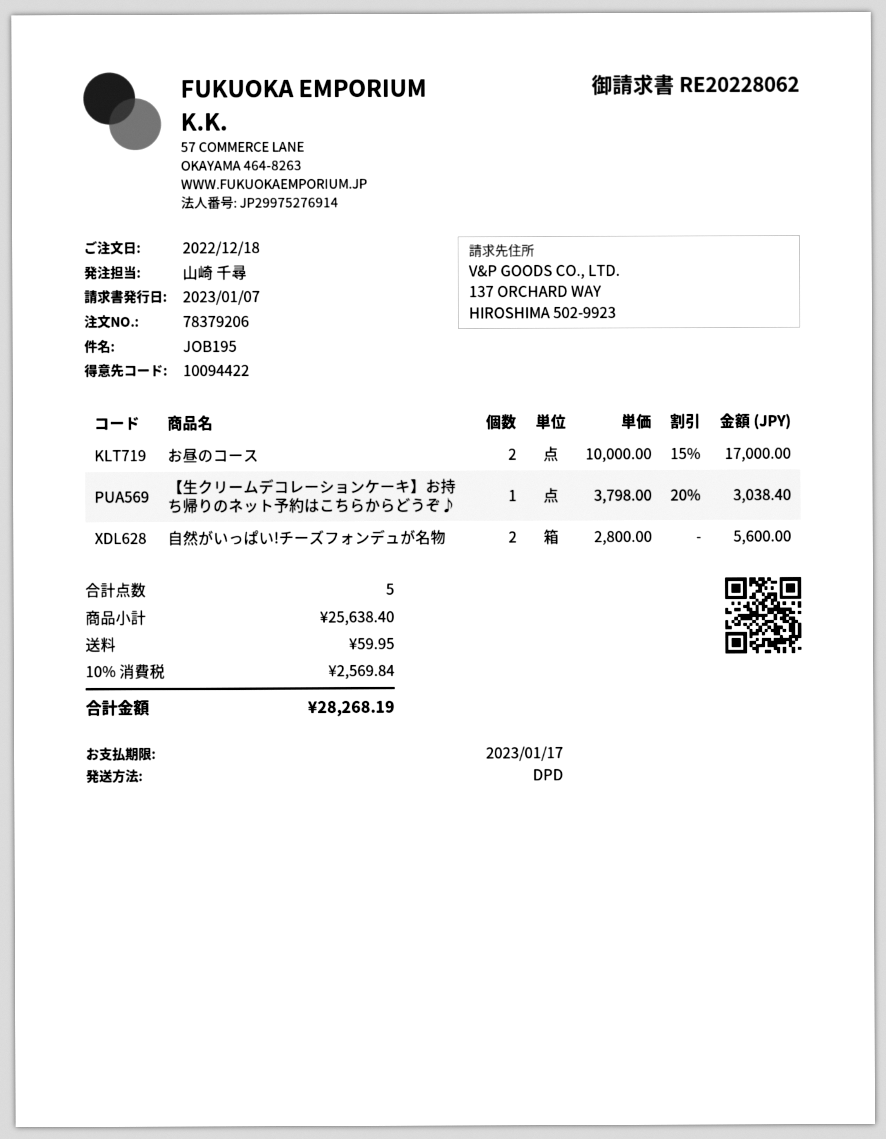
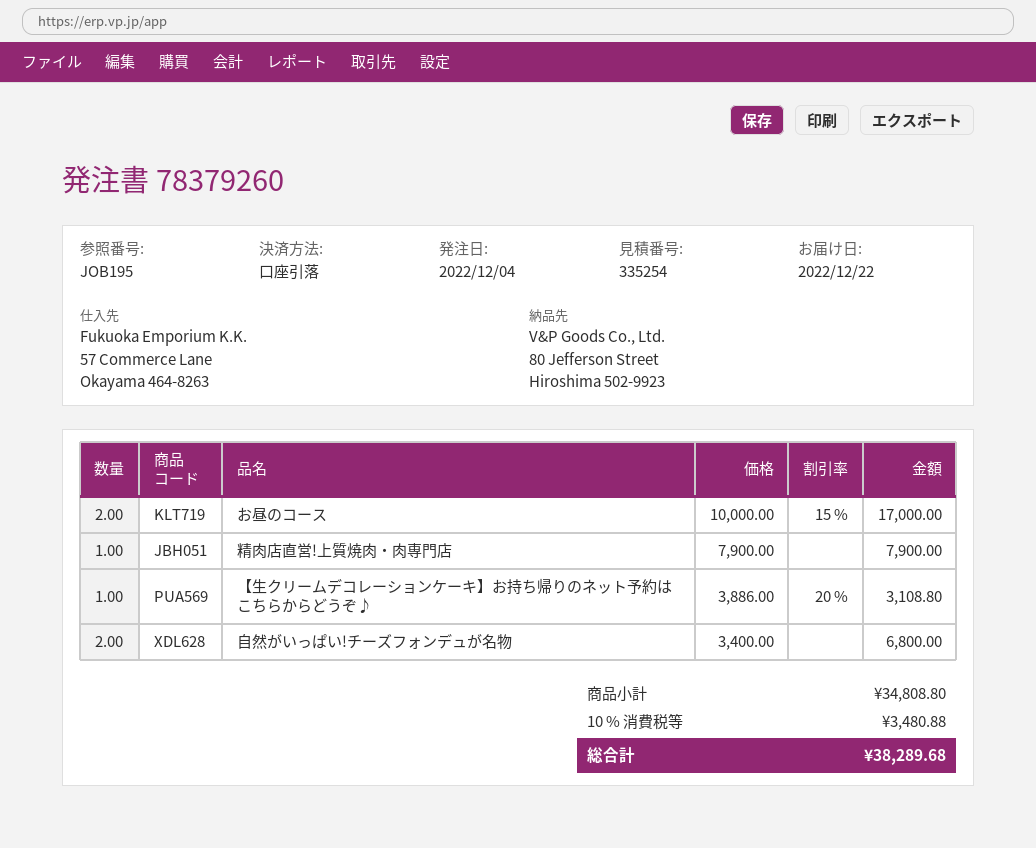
order number: 78379206 -> 78379260
order date: 2022-12-18 -> 2022-12-04
【生クリームデコレーションケーキ】お持ち帰りのネット予約はこちらからどうぞ♪: 1 x 3798.00 - 20% = 3038.40 -> 1 x 3886.00 - 20% = 3108.80
自然がいっぱい!チーズフォンデュが名物: 2 x 2800.00 = 5600.00 -> 2 x 3400.00 = 6800.00
精肉店直営!上質焼肉・肉専門店: none -> 1 x 7900.00 = 7900.00
subtotal: 25638.40 -> 34808.80
shipping: 59.95 -> none
tax: 10% = 2569.84 -> 10% = 3480.88
total: 28268.19 -> 38289.68

